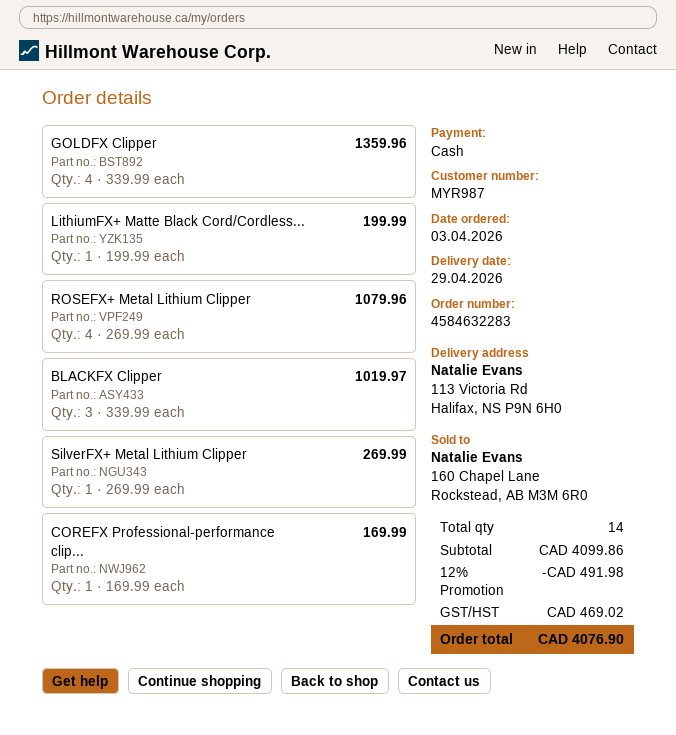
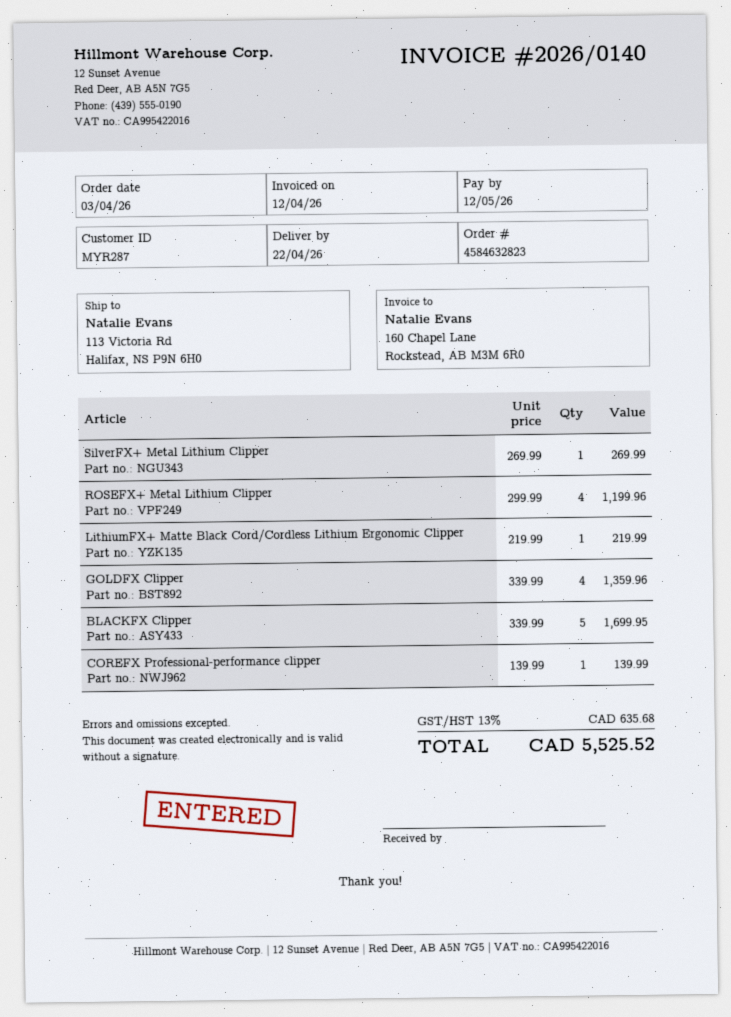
order number: 4584632283 -> 4584632823
delivery date: 2026-04-29 -> 2026-04-22
customer number: MYR987 -> MYR287
LithiumFX+ Matte Black Cord/Cordless...: 1 x 199.99 = 199.99 -> 1 x 219.99 = 219.99
ROSEFX+ Metal Lithium Clipper: 4 x 269.99 = 1079.96 -> 4 x 299.99 = 1199.96
BLACKFX Clipper: 3 x 339.99 = 1019.97 -> 5 x 339.99 = 1699.95
COREFX Professional-performance clip...: 1 x 169.99 = 169.99 -> 1 x 139.99 = 139.99
discount: 12% = 491.98 -> none
tax: 469.02 -> 635.68
total: 4076.90 -> 5525.52

